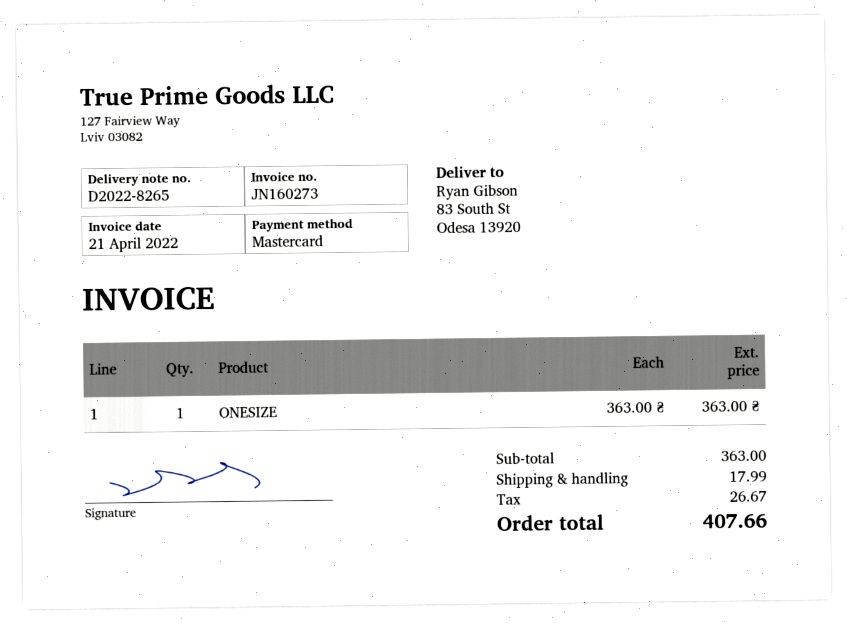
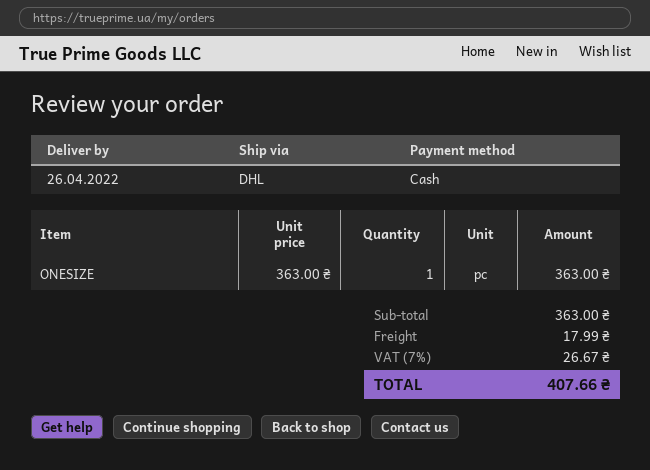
payment method: Mastercard -> cash

